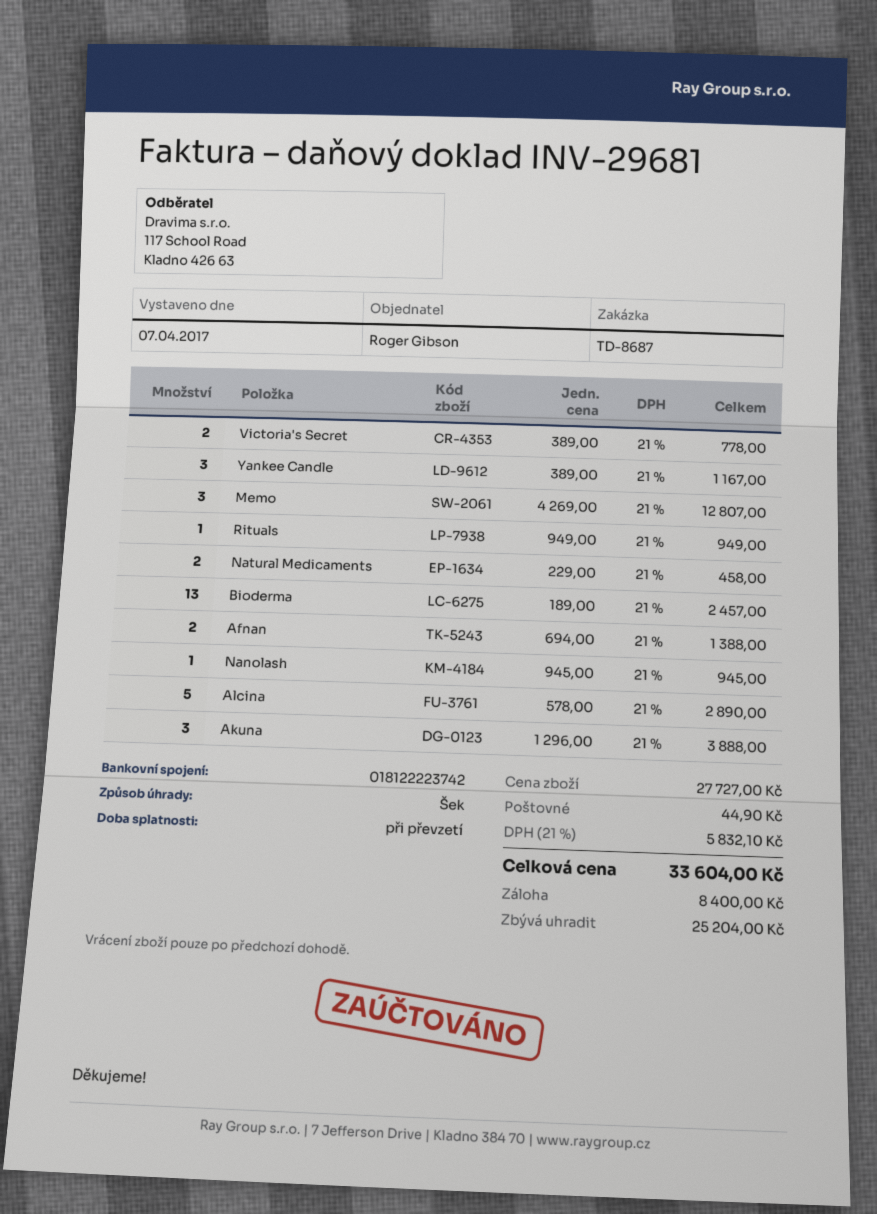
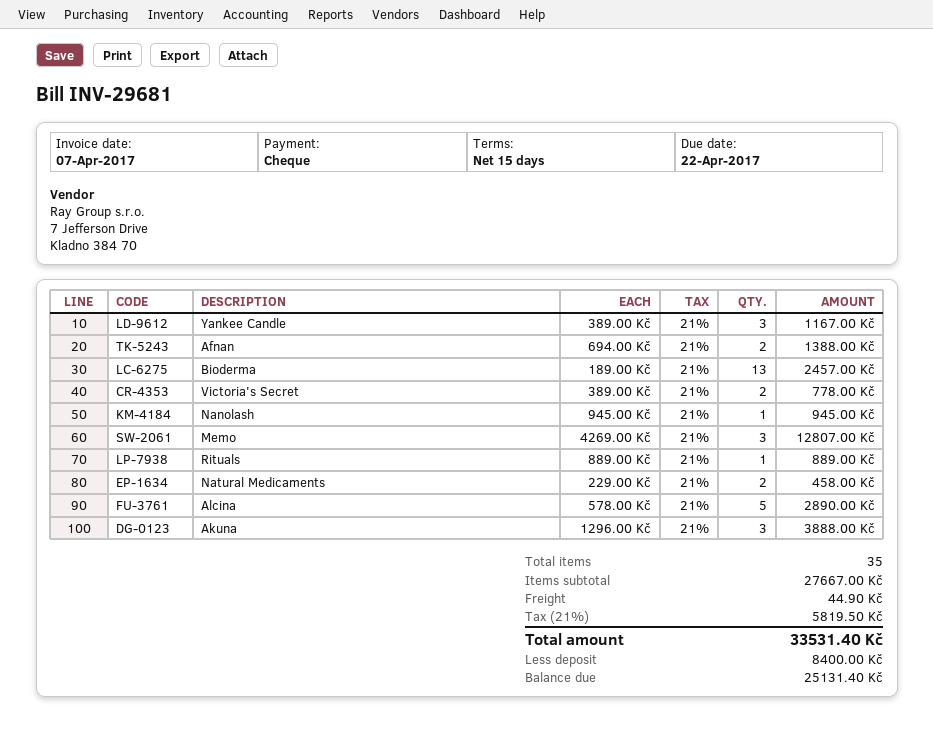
payment terms: on receipt -> 15 days
Rituals: 1 x 949.00 = 949.00 -> 1 x 889.00 = 889.00
subtotal: 27727.00 -> 27667.00
tax: 21% = 5832.10 -> 21% = 5819.50
total: 33604.00 -> 33531.40
balance: 25204.00 -> 25131.40

